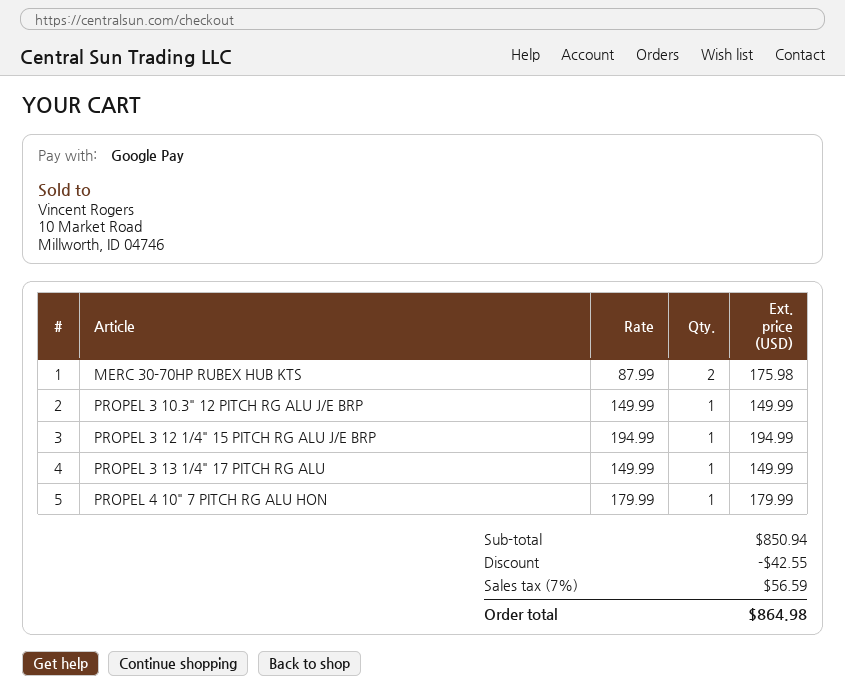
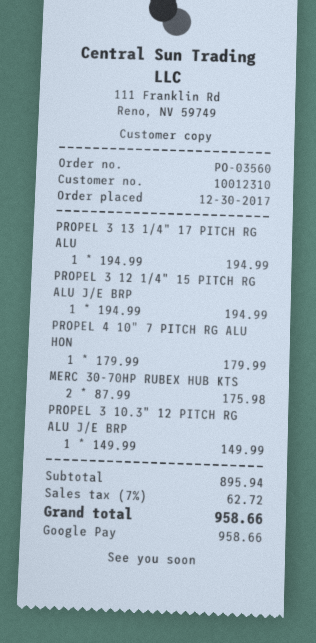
PROPEL 3 13 1/4" 17 PITCH RG ALU: 1 x 149.99 = 149.99 -> 1 x 194.99 = 194.99
subtotal: 850.94 -> 895.94
discount: 42.55 -> none
tax: 7% = 56.59 -> 7% = 62.72
total: 864.98 -> 958.66

